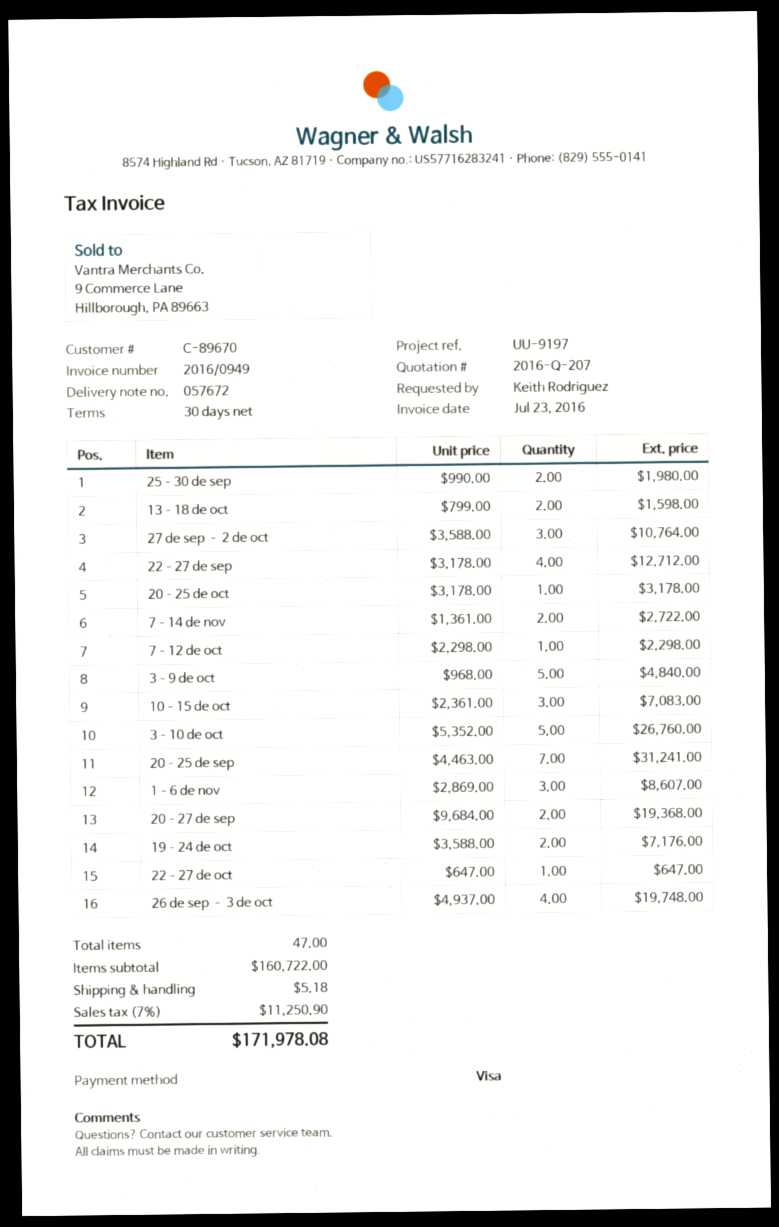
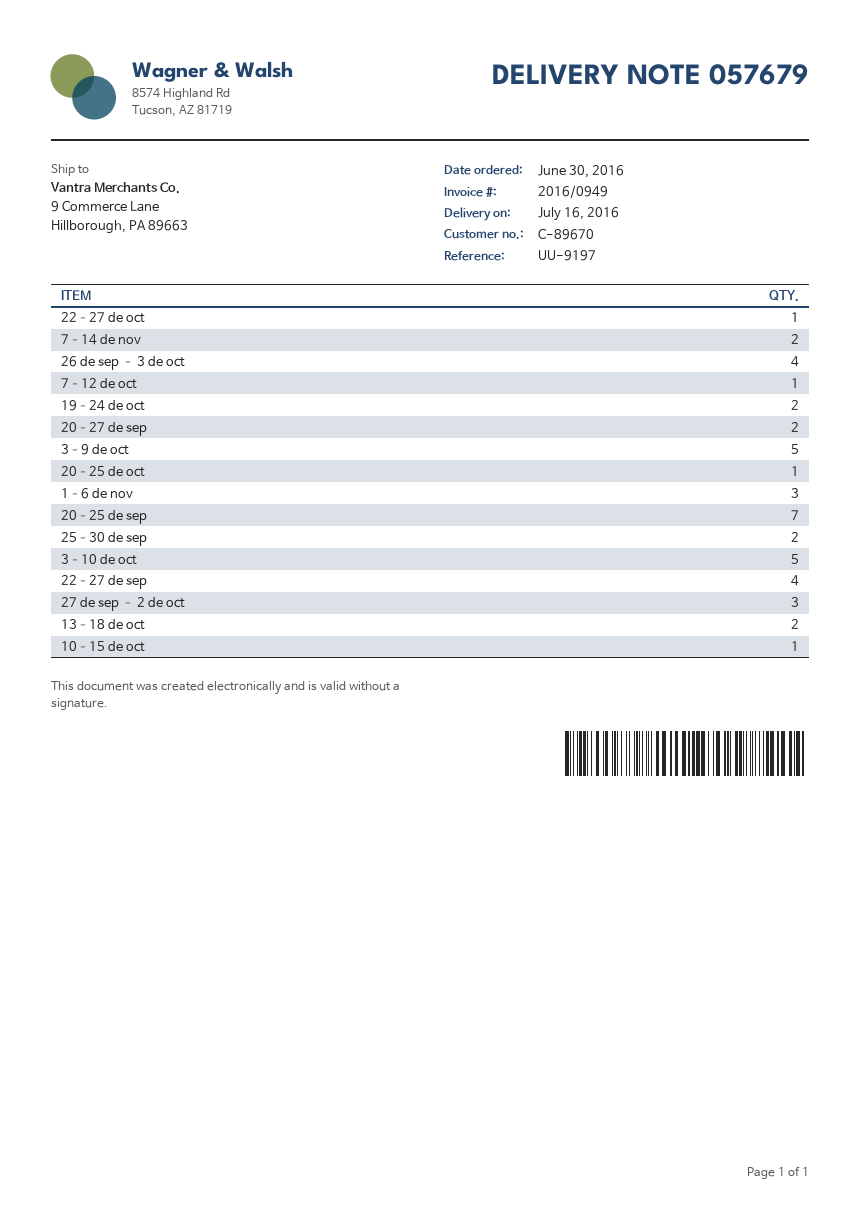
delivery note number: 057672 -> 057679
10–15 de oct: 3 -> 1

